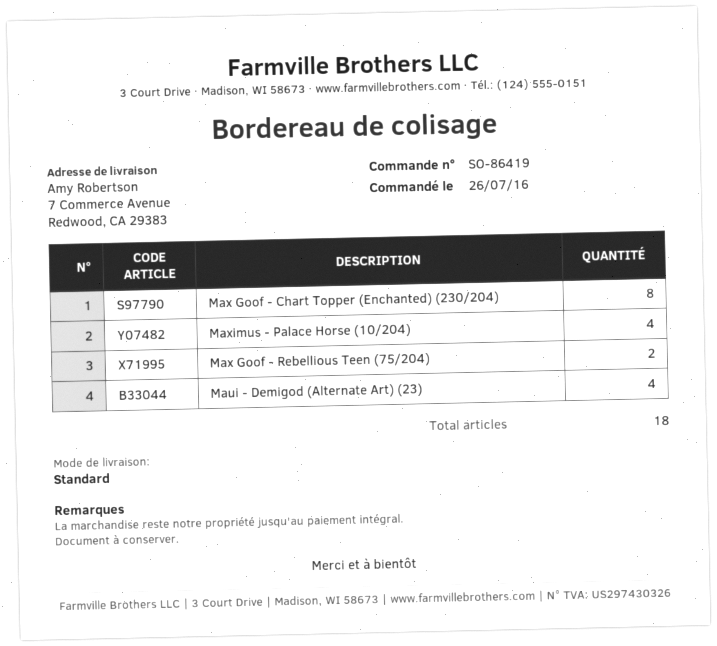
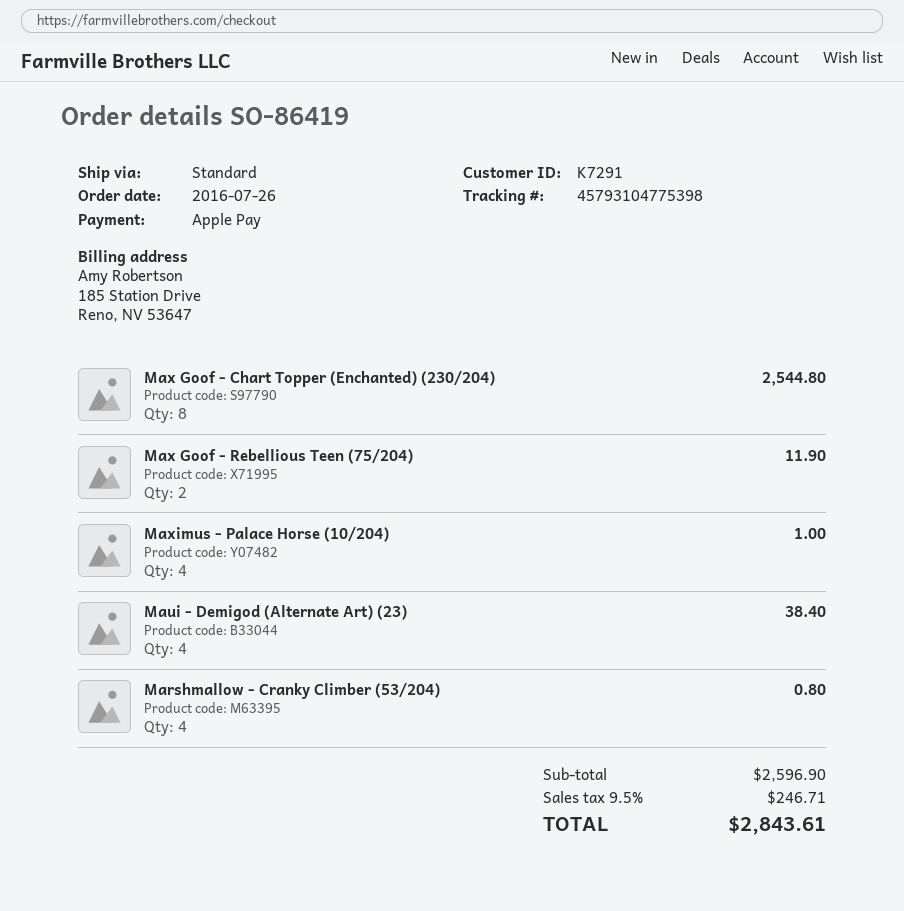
Marshmallow - Cranky Climber (53/204): none -> 4

